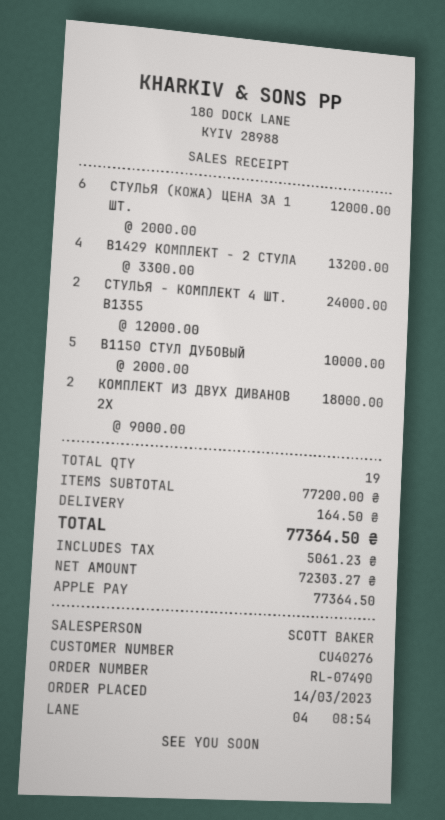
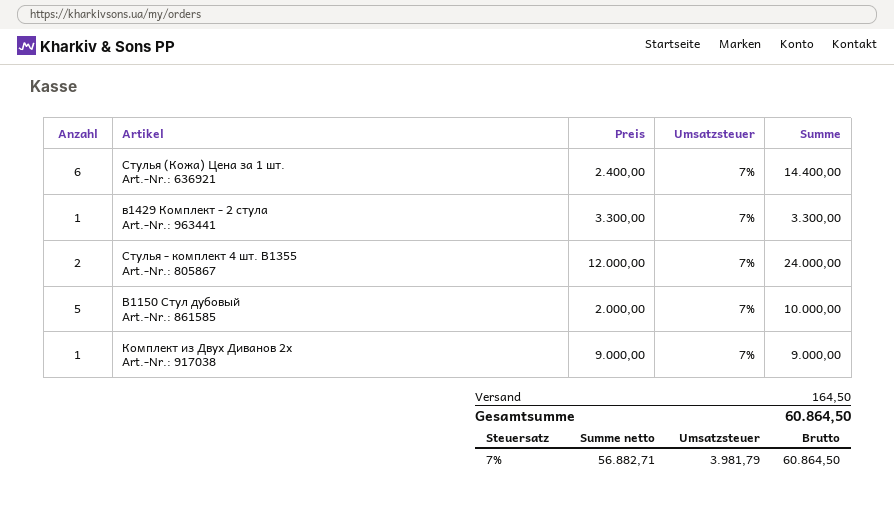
СТУЛЬЯ (КОЖА) ЦЕНА ЗА 1 ШТ.: 6 x 2000.00 = 12000.00 -> 6 x 2400.00 = 14400.00
В1429 КОМПЛЕКТ - 2 СТУЛА: 4 x 3300.00 = 13200.00 -> 1 x 3300.00 = 3300.00
КОМПЛЕКТ ИЗ ДВУХ ДИВАНОВ 2Х: 2 x 9000.00 = 18000.00 -> 1 x 9000.00 = 9000.00
net: 72303.27 -> 56882.71
tax: 5061.23 -> 3981.79
total: 77364.50 -> 60864.50

